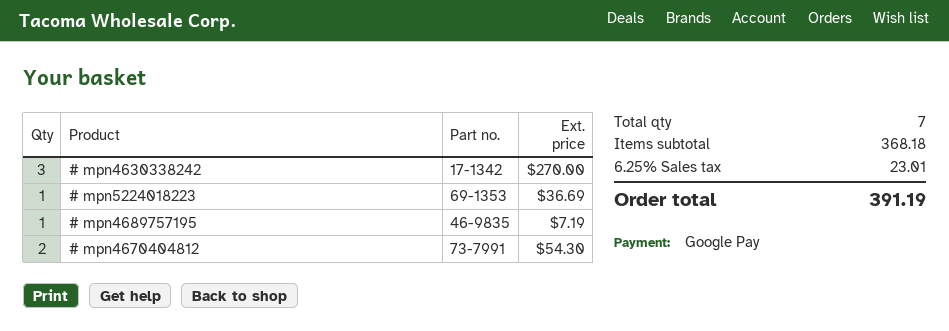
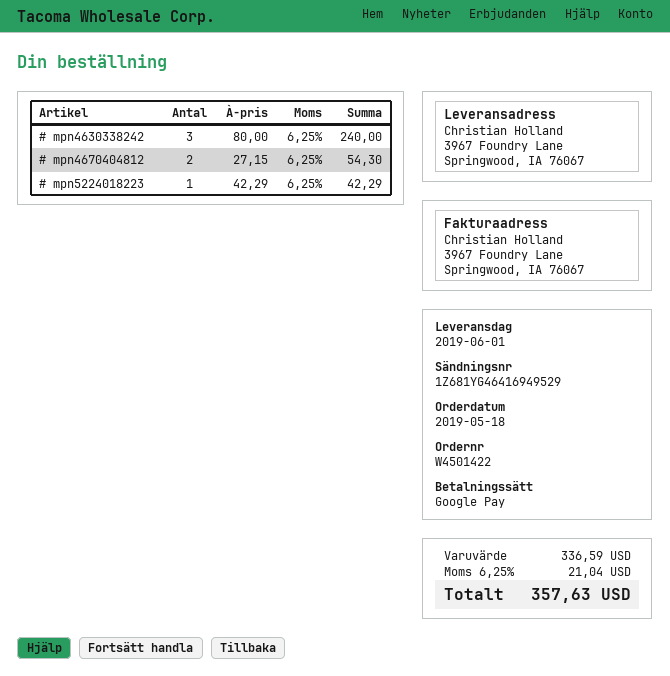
# mpn4630338242: 3 for 270.00 -> 3 for 240.00
# mpn5224018223: 1 for 36.69 -> 1 for 42.29
# mpn4689757195: 1 for 7.19 -> none
subtotal: 368.18 -> 336.59
tax: 6.25% = 23.01 -> 6.25% = 21.04
total: 391.19 -> 357.63

